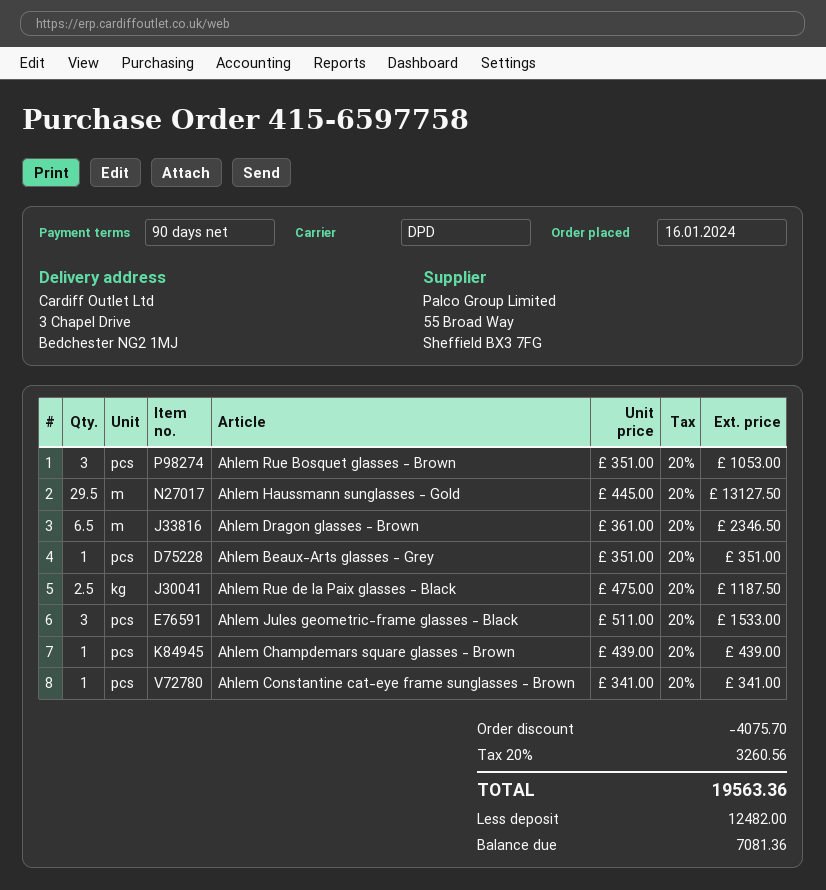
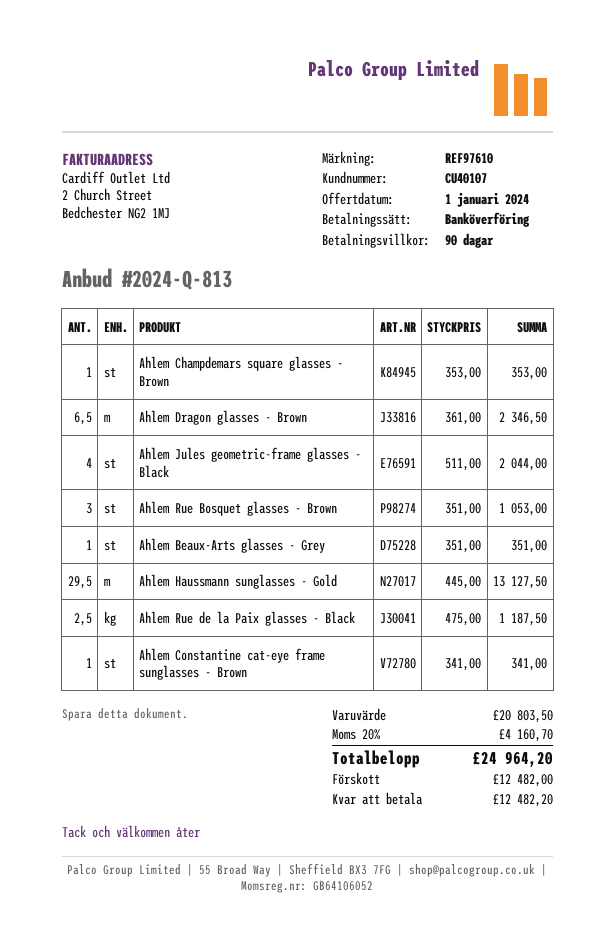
Ahlem Jules geometric-frame glasses - Black: 3 x 511.00 = 1533.00 -> 4 x 511.00 = 2044.00
Ahlem Champdemars square glasses - Brown: 1 x 439.00 = 439.00 -> 1 x 353.00 = 353.00
discount: 4075.70 -> none
tax: 20% = 3260.56 -> 20% = 4160.70
total: 19563.36 -> 24964.20
balance: 7081.36 -> 12482.20

